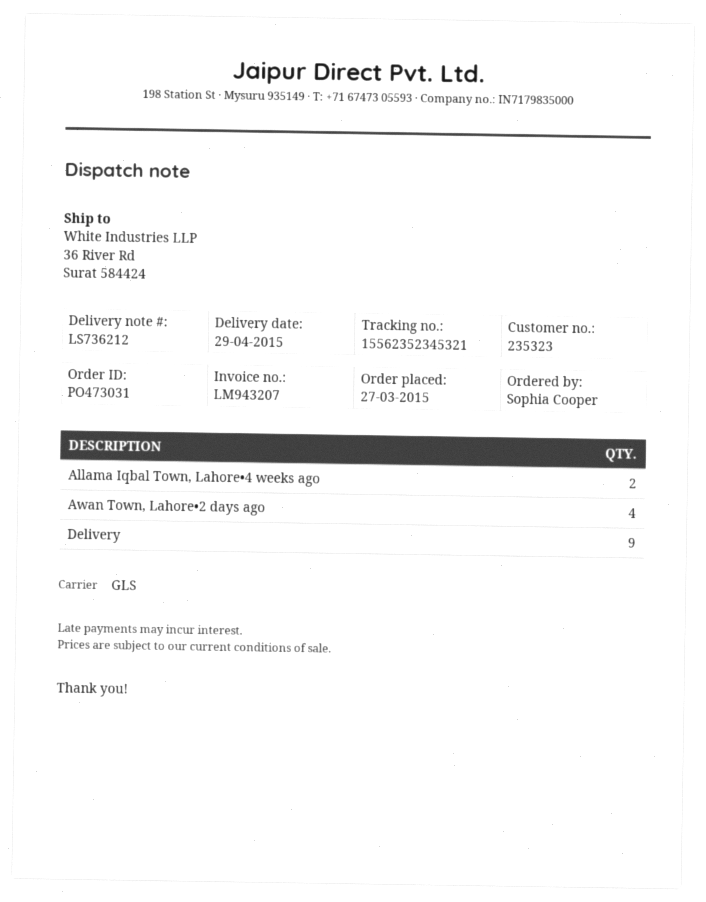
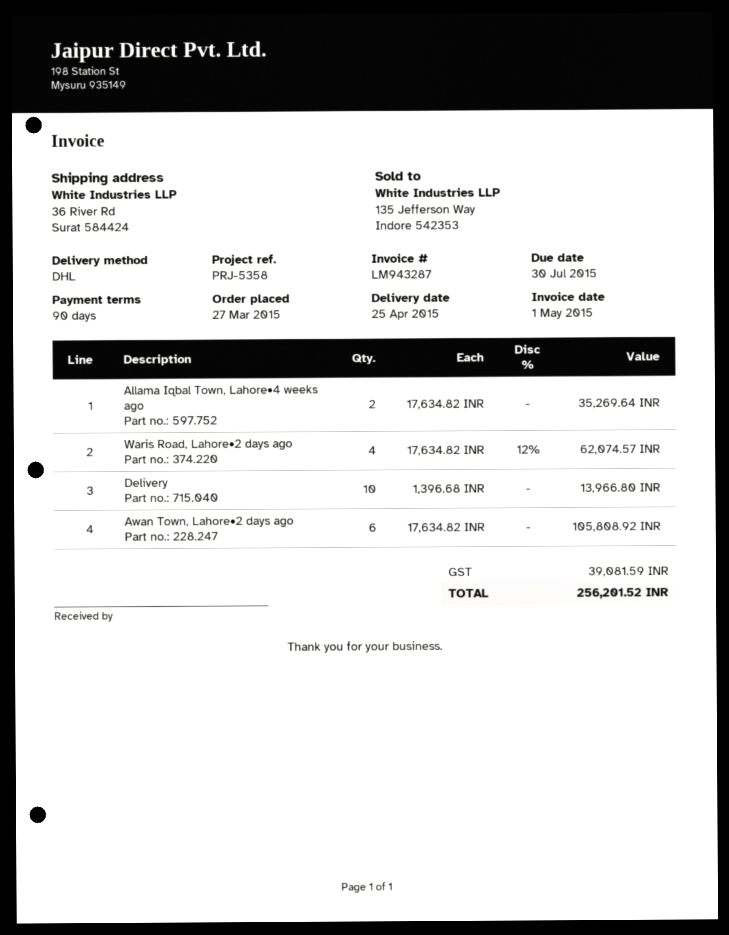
delivery date: 2015-04-29 -> 2015-04-25
invoice number: LM943207 -> LM943287
shipping method: GLS -> DHL
Awan Town, Lahore•2 days ago: 4 -> 6
Delivery: 9 -> 10
Waris Road, Lahore•2 days ago: none -> 4

